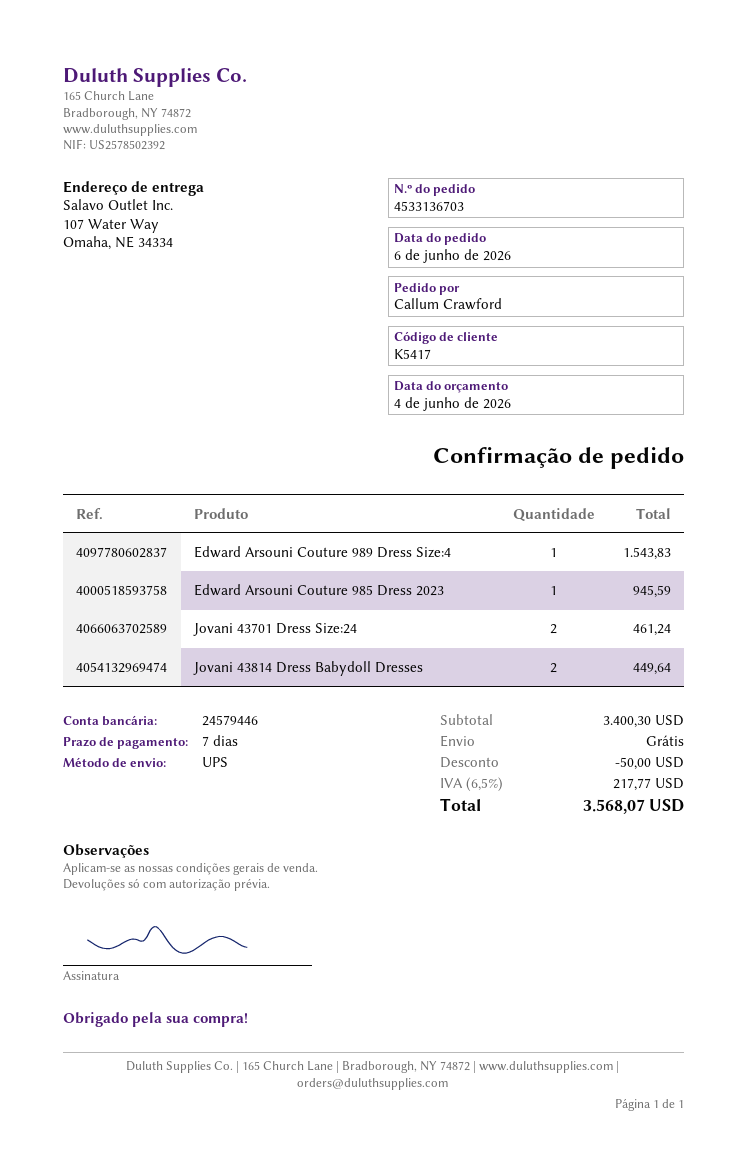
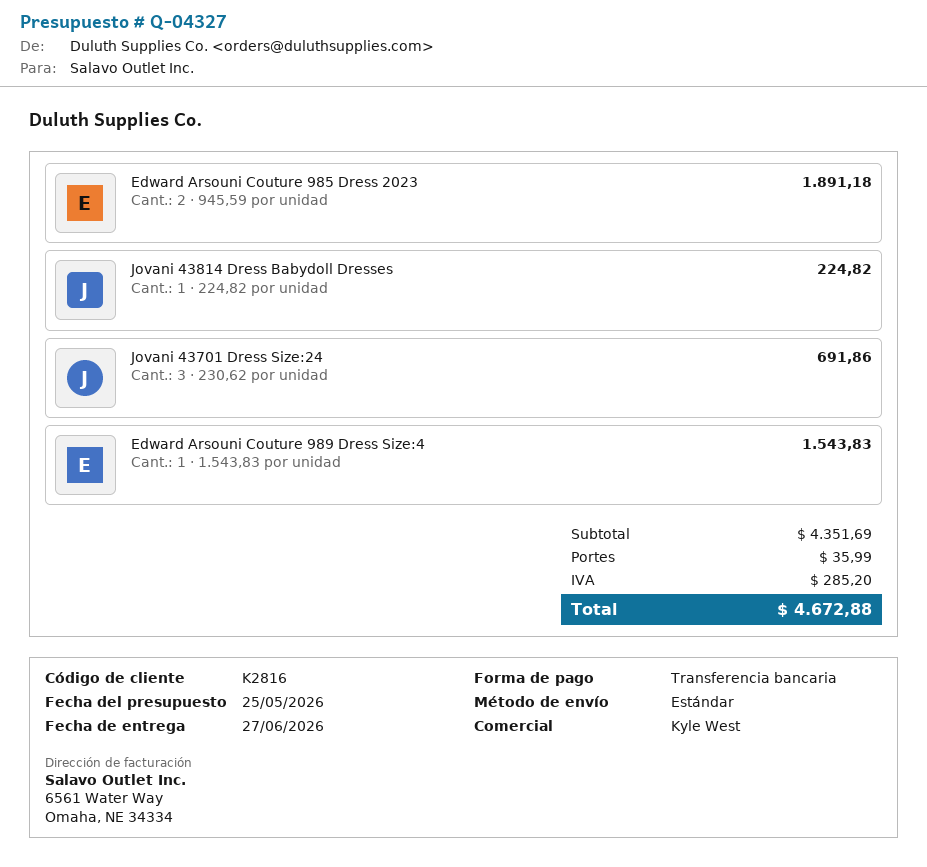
quote date: 2026-06-04 -> 2026-05-25
customer number: K5417 -> K2816
shipping method: UPS -> standard
Edward Arsouni Couture 985 Dress 2023: 1 for 945.59 -> 2 for 1891.18
Jovani 43701 Dress Size:24: 2 for 461.24 -> 3 for 691.86
Jovani 43814 Dress Babydoll Dresses: 2 for 449.64 -> 1 for 224.82
subtotal: 3400.30 -> 4351.69
discount: 50.00 -> none
shipping: 0.00 -> 35.99
tax: 217.77 -> 285.20
total: 3568.07 -> 4672.88

